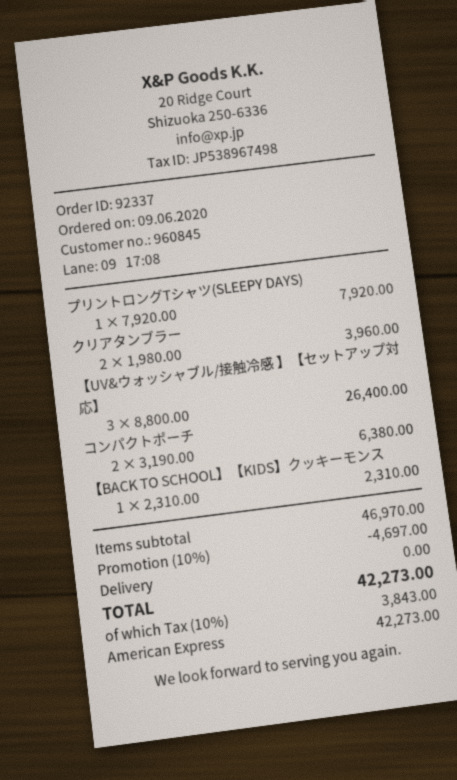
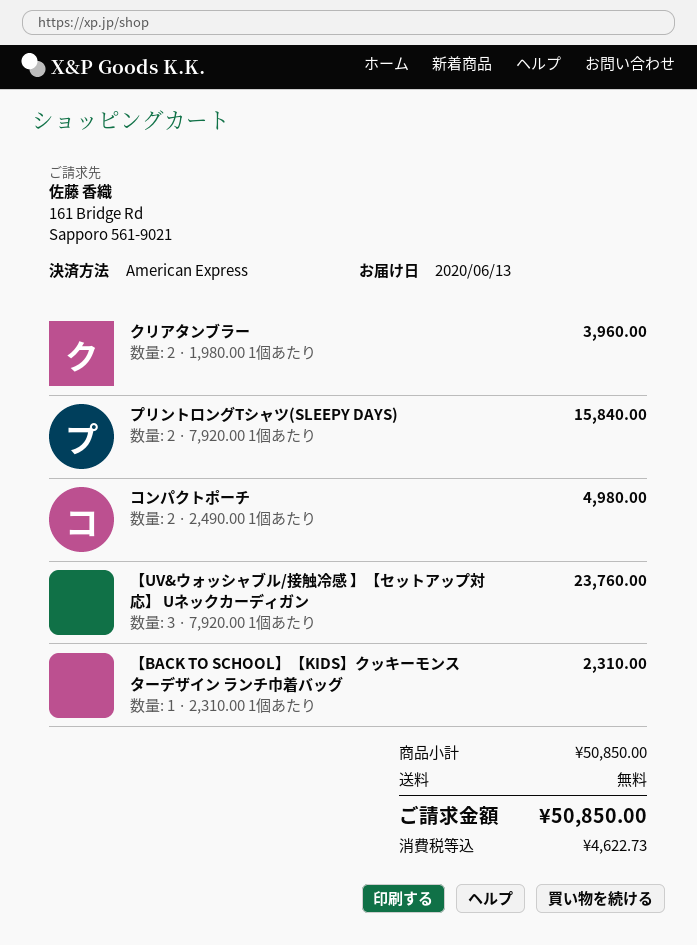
プリントロングTシャツ(SLEEPY DAYS): 1 x 7920.00 = 7920.00 -> 2 x 7920.00 = 15840.00
【UV&ウォッシャブル/接触冷感 】【セットアップ対応】: 3 x 8800.00 = 26400.00 -> 3 x 7920.00 = 23760.00
コンパクトポーチ: 2 x 3190.00 = 6380.00 -> 2 x 2490.00 = 4980.00
subtotal: 46970.00 -> 50850.00
discount: 10% = 4697.00 -> none
tax: 3843.00 -> 4622.73
total: 42273.00 -> 50850.00

